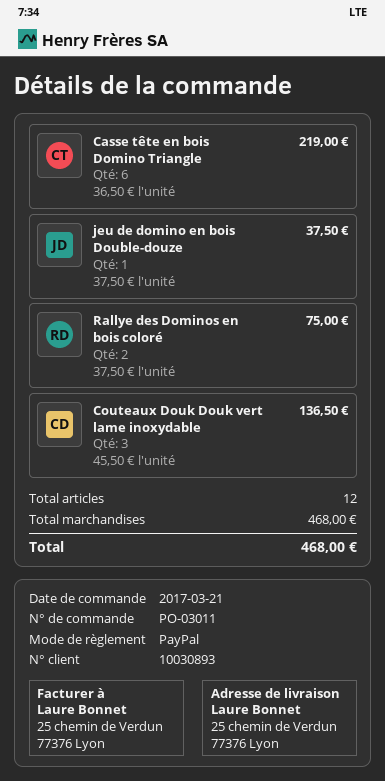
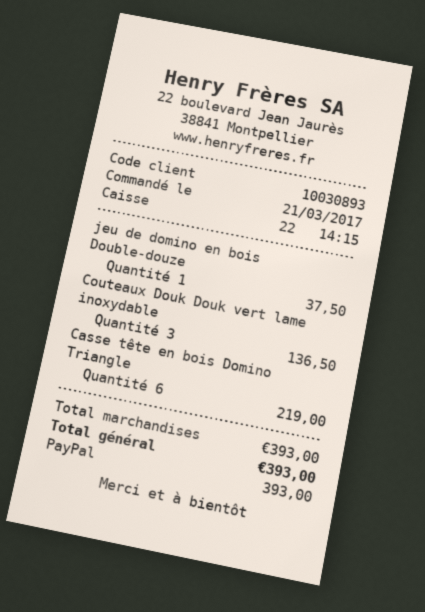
Rallye des Dominos en bois coloré: 2 for 75.00 -> none
subtotal: 468.00 -> 393.00
total: 468.00 -> 393.00

